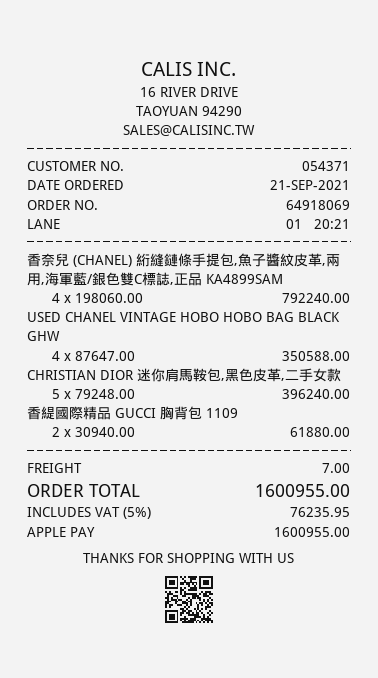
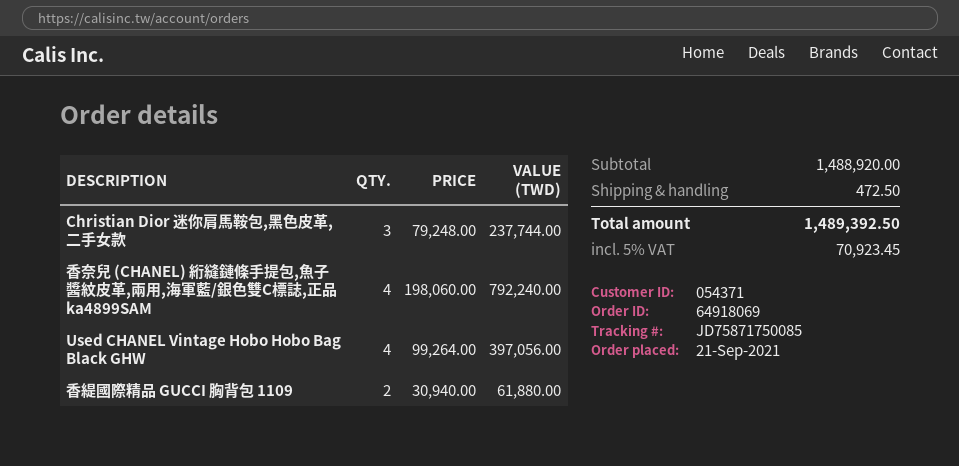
USED CHANEL VINTAGE HOBO HOBO BAG BLACK GHW: 4 x 87647.00 = 350588.00 -> 4 x 99264.00 = 397056.00
CHRISTIAN DIOR 迷你肩馬鞍包,黑色皮革,二手女款: 5 x 79248.00 = 396240.00 -> 3 x 79248.00 = 237744.00
shipping: 7.00 -> 472.50
tax: 5% = 76235.95 -> 5% = 70923.45
total: 1600955.00 -> 1489392.50

